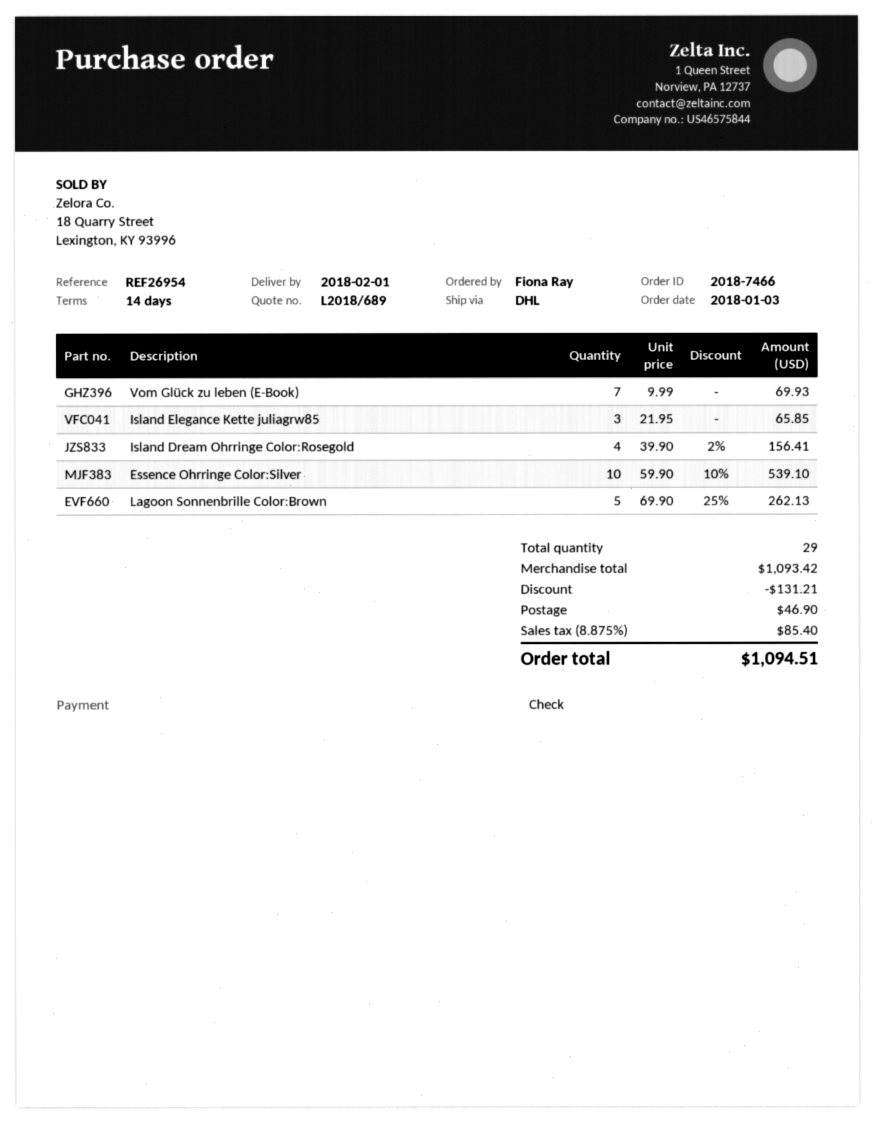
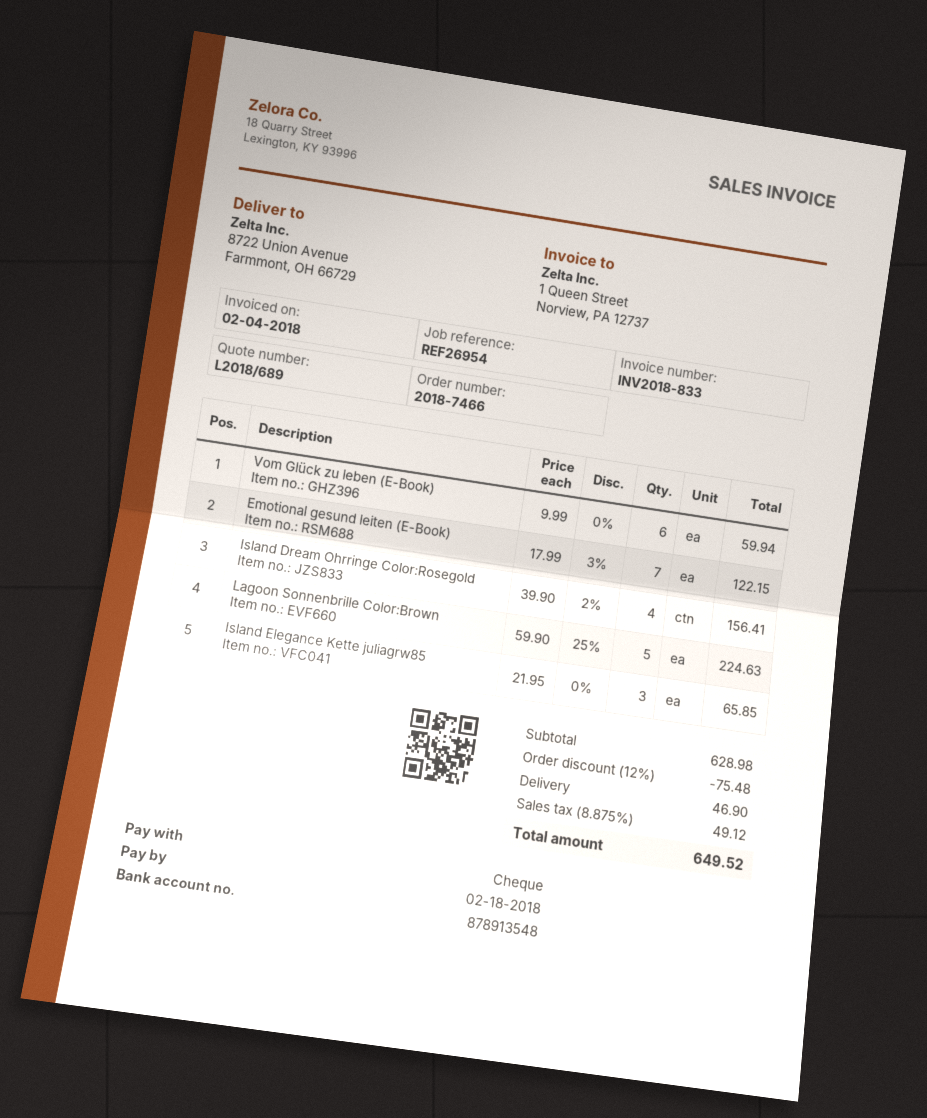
Vom Glück zu leben (E-Book): 7 x 9.99 = 69.93 -> 6 x 9.99 = 59.94
Essence Ohrringe Color:Silver: 10 x 59.90 - 10% = 539.10 -> none
Lagoon Sonnenbrille Color:Brown: 5 x 69.90 - 25% = 262.13 -> 5 x 59.90 - 25% = 224.63
Emotional gesund leiten (E-Book): none -> 7 x 17.99 - 3% = 122.15
subtotal: 1093.42 -> 628.98
discount: 131.21 -> 75.48
tax: 8.875% = 85.40 -> 8.875% = 49.12
total: 1094.51 -> 649.52

